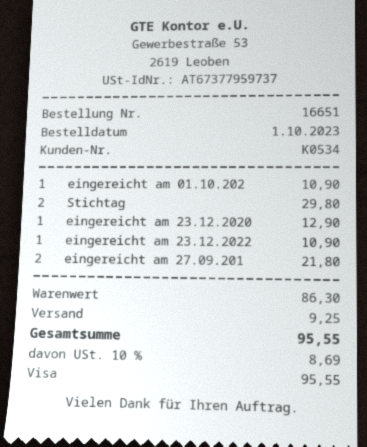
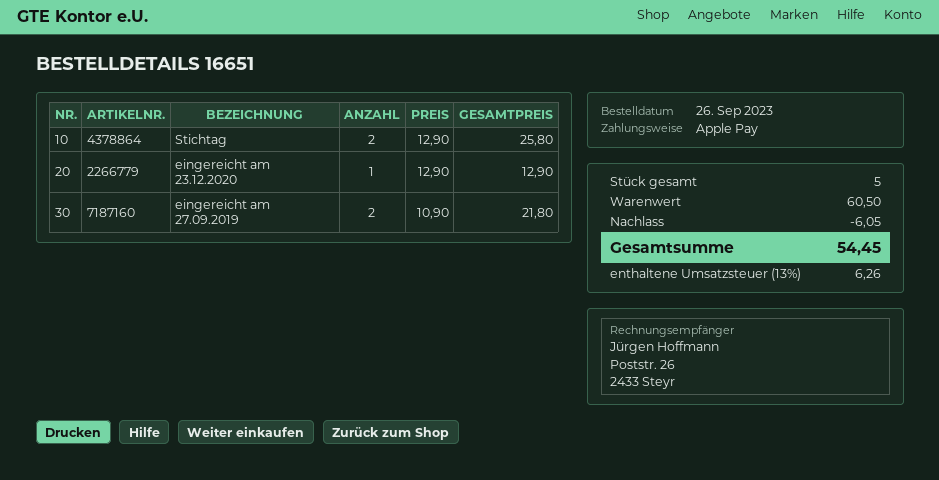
order date: 2023-10-01 -> 2023-09-26
payment method: Visa -> Apple Pay
eingereicht am 01.10.202: 1 for 10.90 -> none
Stichtag: 2 for 29.80 -> 2 for 25.80
eingereicht am 23.12.2022: 1 for 10.90 -> none
subtotal: 86.30 -> 60.50
discount: none -> 6.05
shipping: 9.25 -> none
tax: 10% = 8.69 -> 13% = 6.26
total: 95.55 -> 54.45

